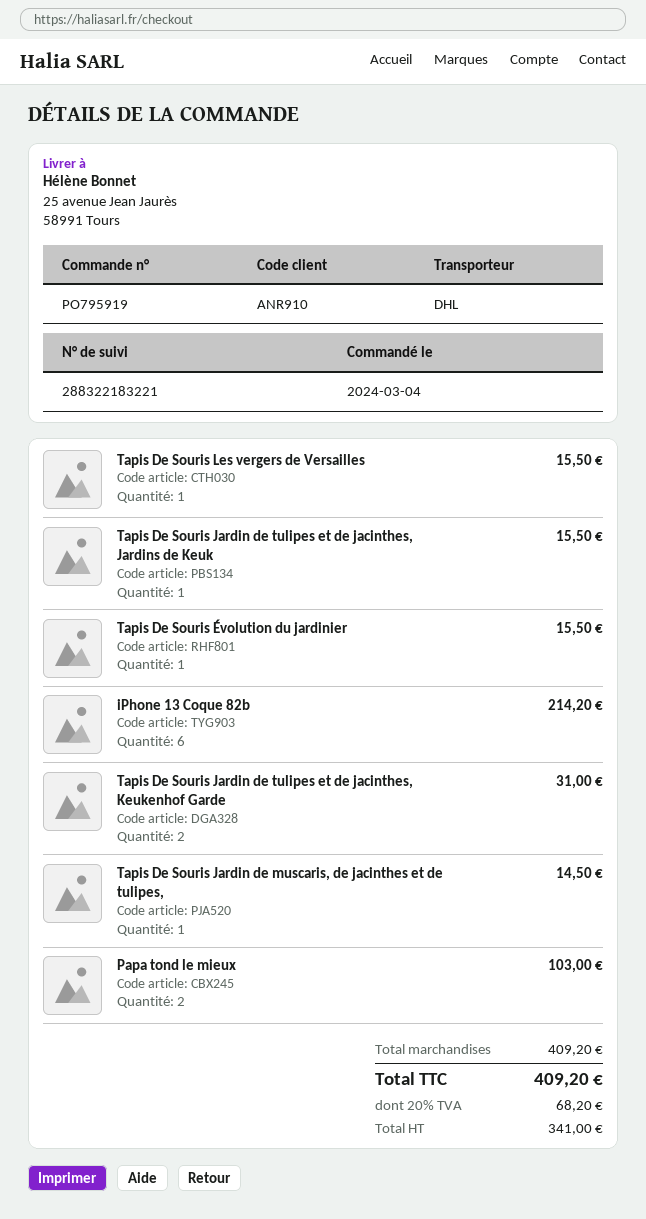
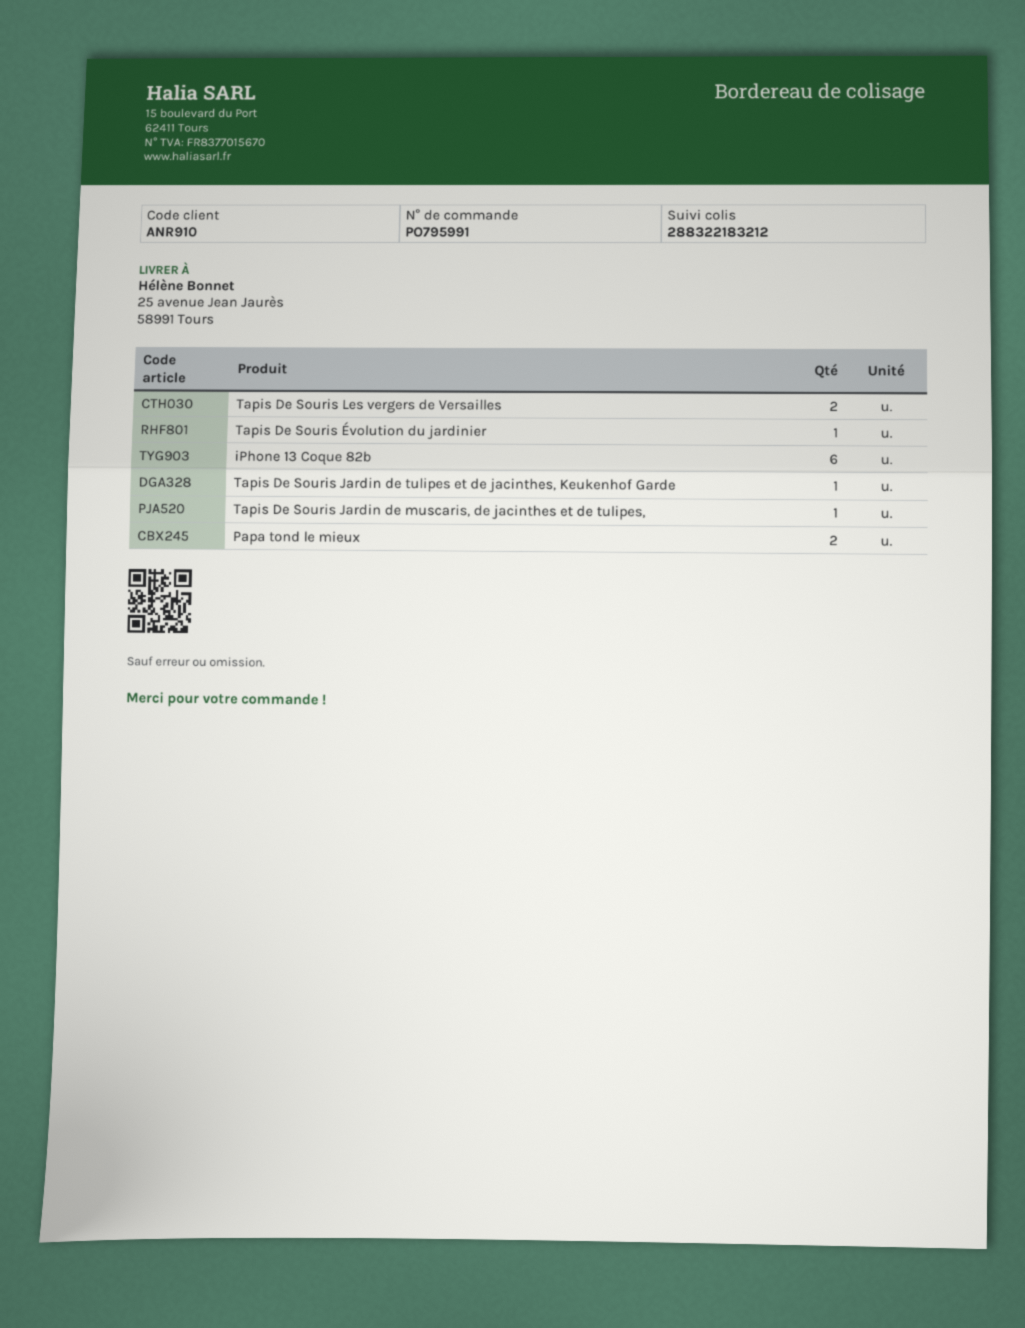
order number: PO795919 -> PO795991
tracking number: 288322183221 -> 288322183212
Tapis De Souris Les vergers de Versailles: 1 -> 2
Tapis De Souris Jardin de tulipes et de jacinthes, Jardins de Keuk: 1 -> none
Tapis De Souris Jardin de tulipes et de jacinthes, Keukenhof Garde: 2 -> 1

